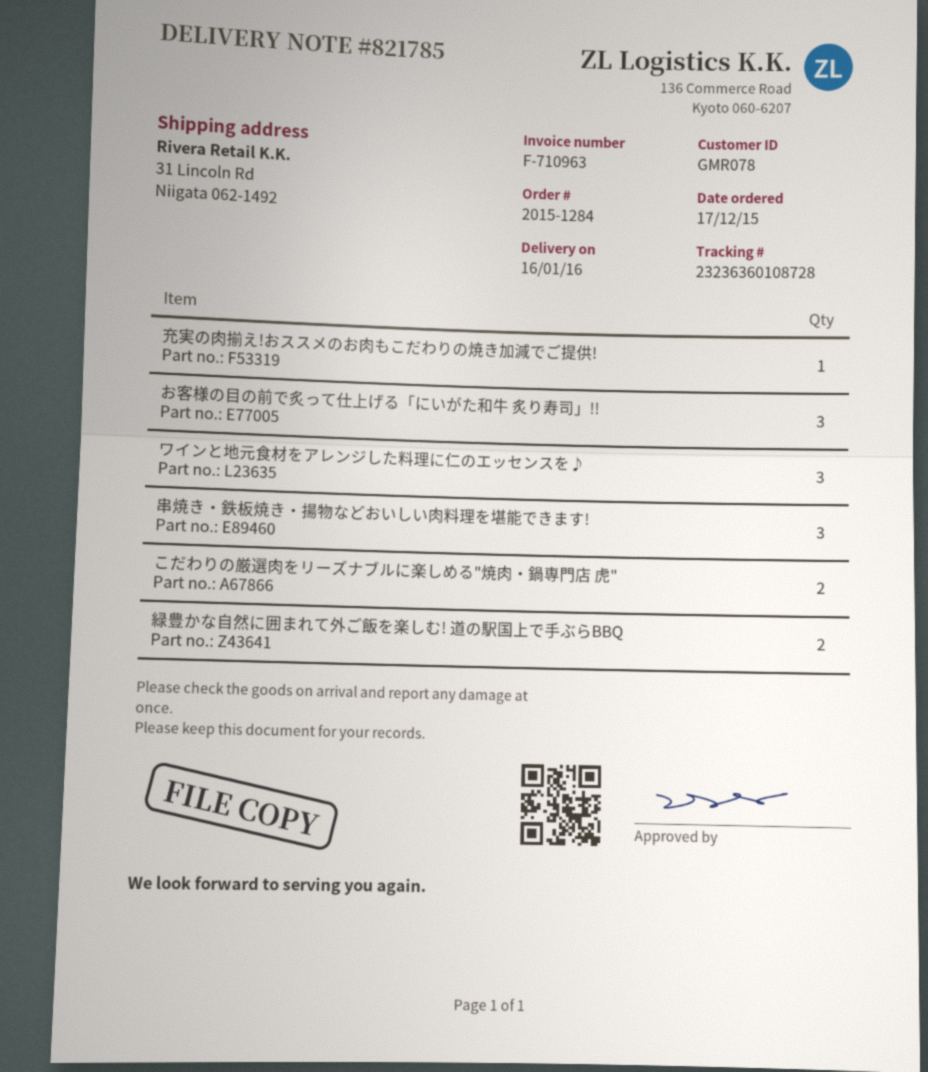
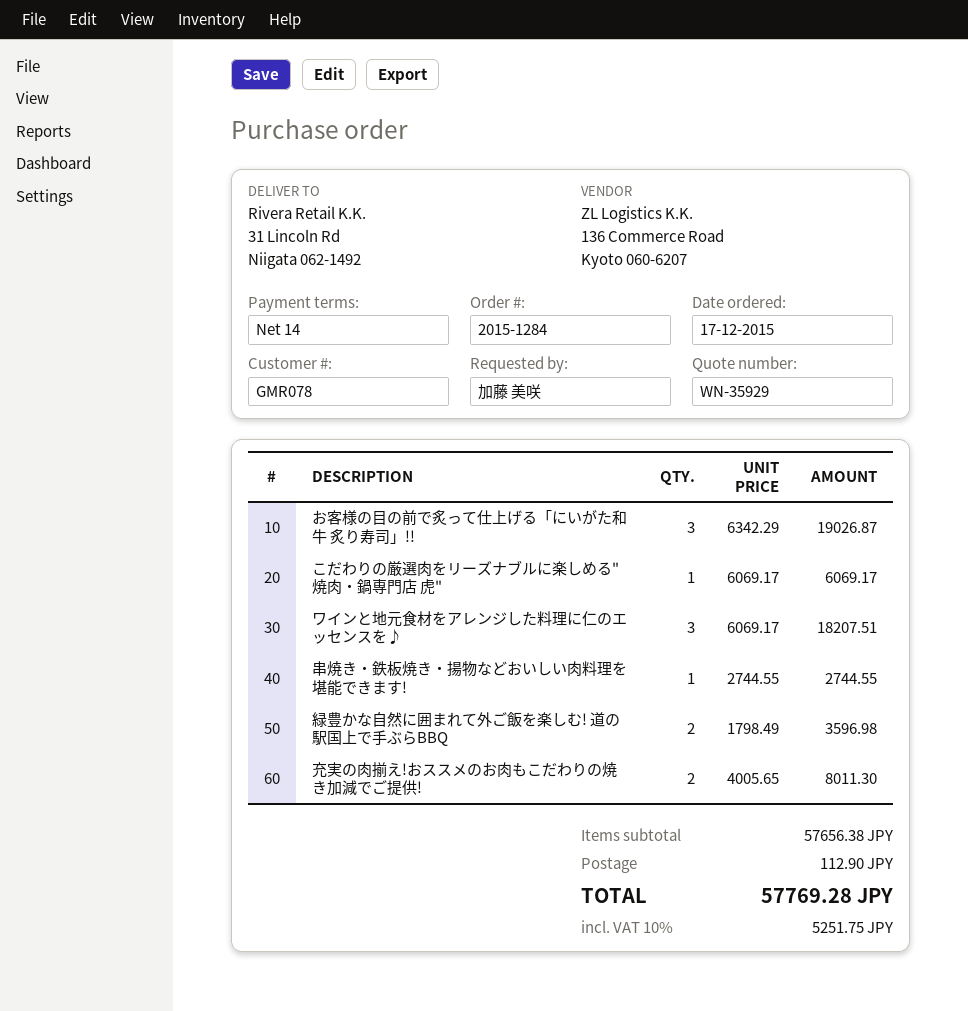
充実の肉揃え!おススメのお肉もこだわりの焼き加減でご提供!: 1 -> 2
串焼き・鉄板焼き・揚物などおいしい肉料理を堪能できます!: 3 -> 1
こだわりの厳選肉をリーズナブルに楽しめる"焼肉・鍋専門店 虎": 2 -> 1

